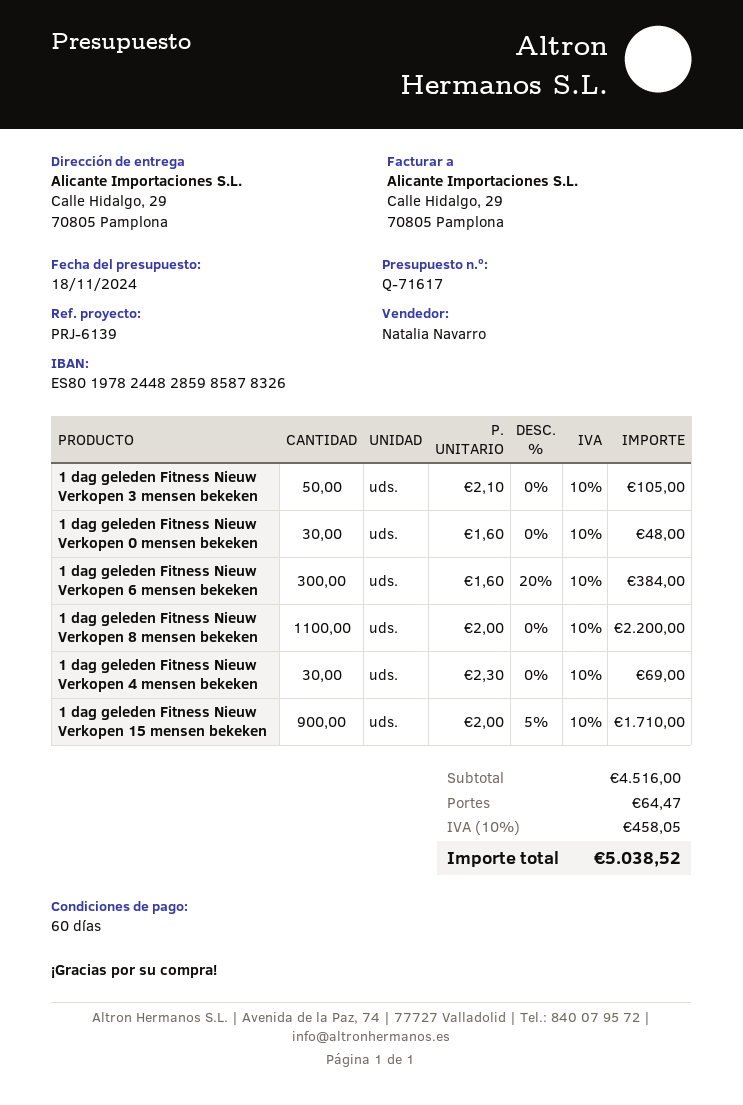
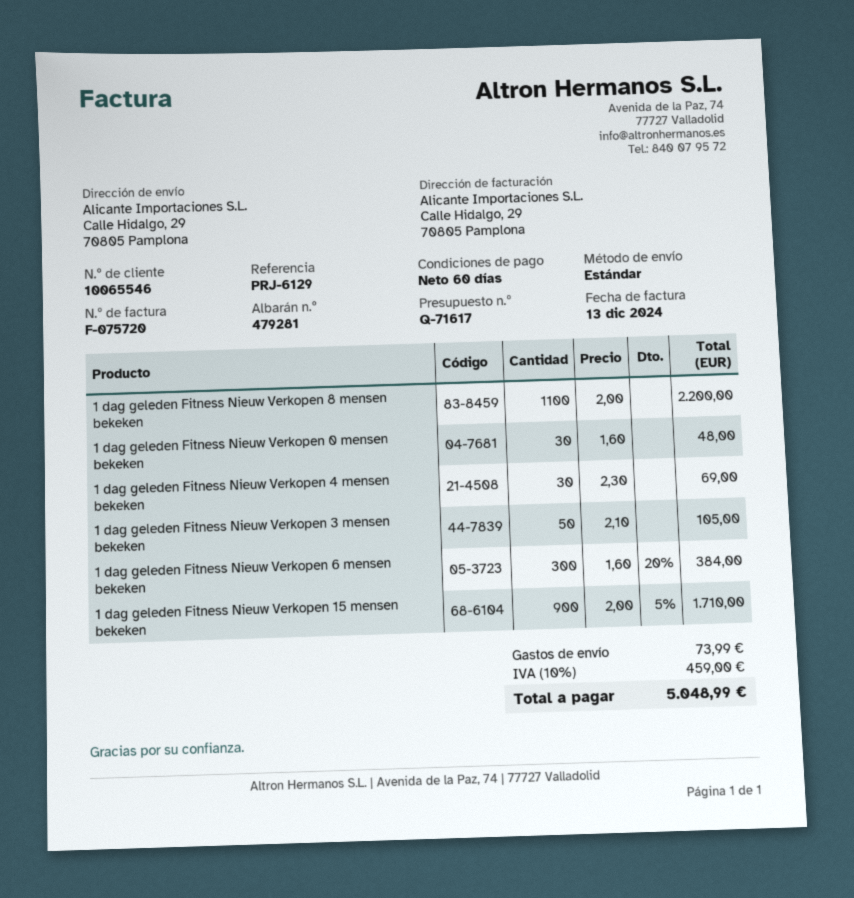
reference: PRJ-6139 -> PRJ-6129
shipping: 64.47 -> 73.99
tax: 10% = 458.05 -> 10% = 459.00
total: 5038.52 -> 5048.99

